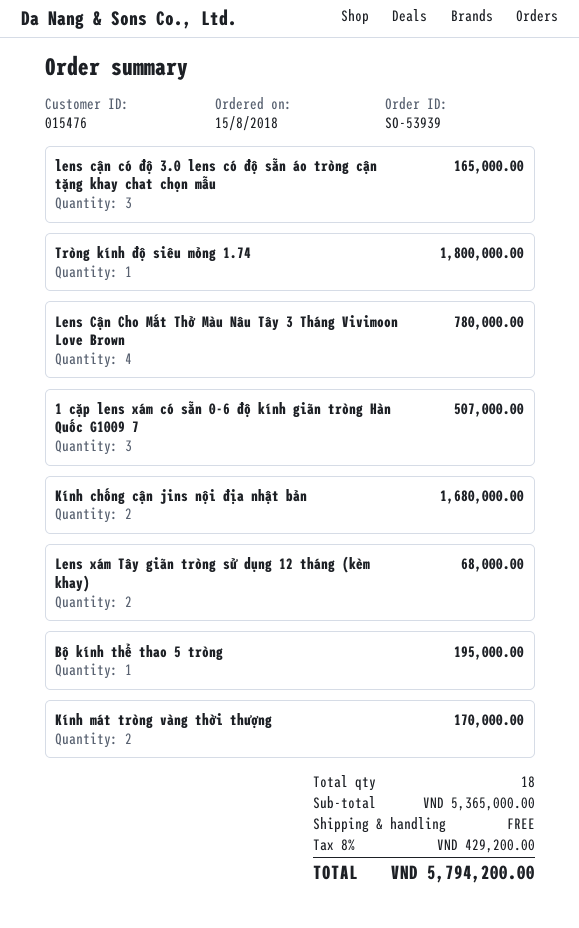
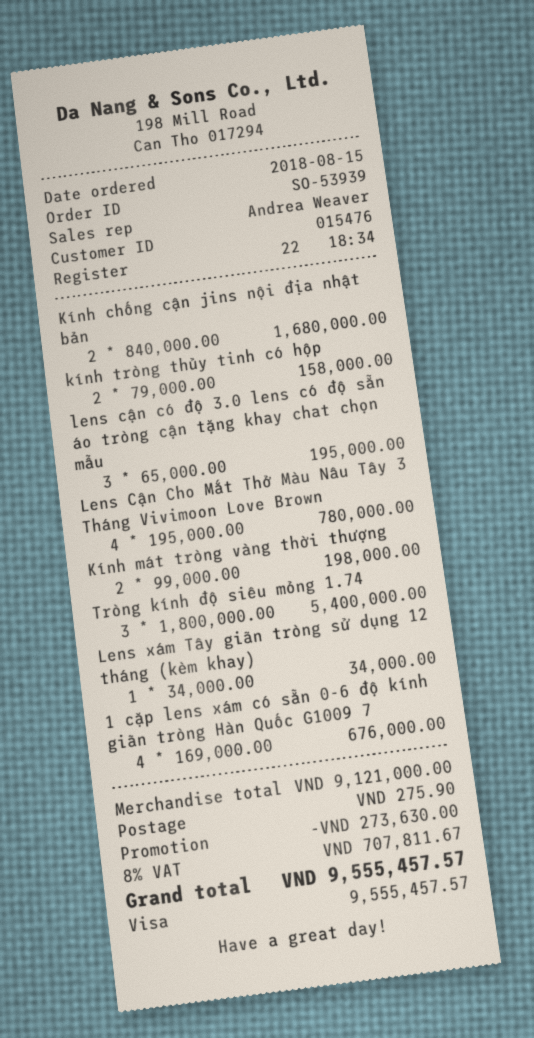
lens cận có độ 3.0 lens có độ sẵn áo tròng cận tặng khay chat chọn mẫu: 3 for 165000.00 -> 3 for 195000.00
Tròng kính độ siêu mỏng 1.74: 1 for 1800000.00 -> 3 for 5400000.00
1 cặp lens xám có sẵn 0-6 độ kính giãn tròng Hàn Quốc G1009 7: 3 for 507000.00 -> 4 for 676000.00
Lens xám Tây giãn tròng sử dụng 12 tháng (kèm khay): 2 for 68000.00 -> 1 for 34000.00
Bộ kính thể thao 5 tròng: 1 for 195000.00 -> none
Kính mát tròng vàng thời thượng: 2 for 170000.00 -> 2 for 198000.00
kính tròng thủy tinh có hộp: none -> 2 for 158000.00
subtotal: 5365000.00 -> 9121000.00
discount: none -> 273630.00
shipping: 0.00 -> 275.90
tax: 8% = 429200.00 -> 8% = 707811.67
total: 5794200.00 -> 9555457.57

